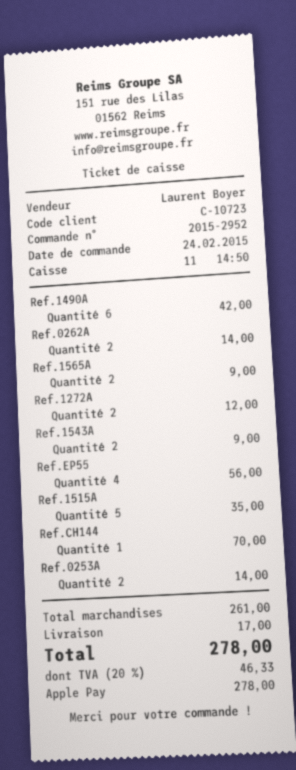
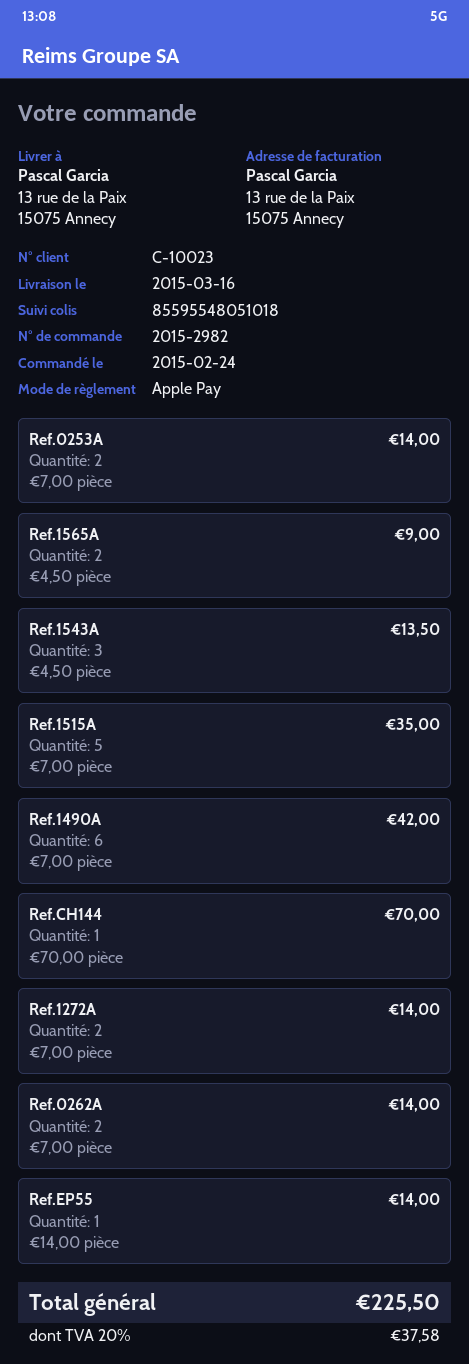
order number: 2015-2952 -> 2015-2982
customer number: C-10723 -> C-10023
Ref.1272A: 2 for 12.00 -> 2 for 14.00
Ref.1543A: 2 for 9.00 -> 3 for 13.50
Ref.EP55: 4 for 56.00 -> 1 for 14.00
shipping: 17.00 -> none
tax: 20% = 46.33 -> 20% = 37.58
total: 278.00 -> 225.50

